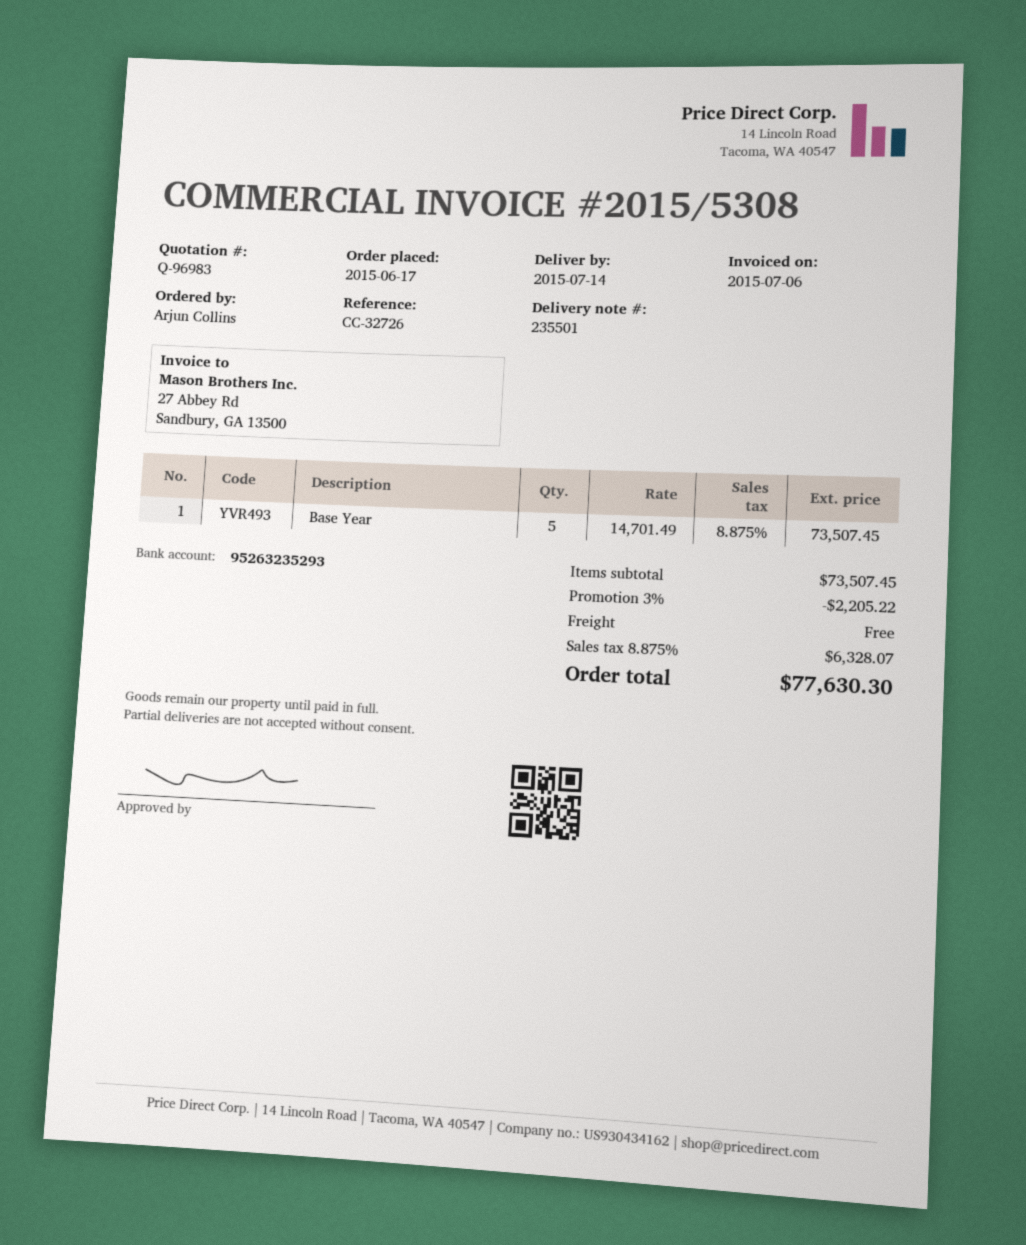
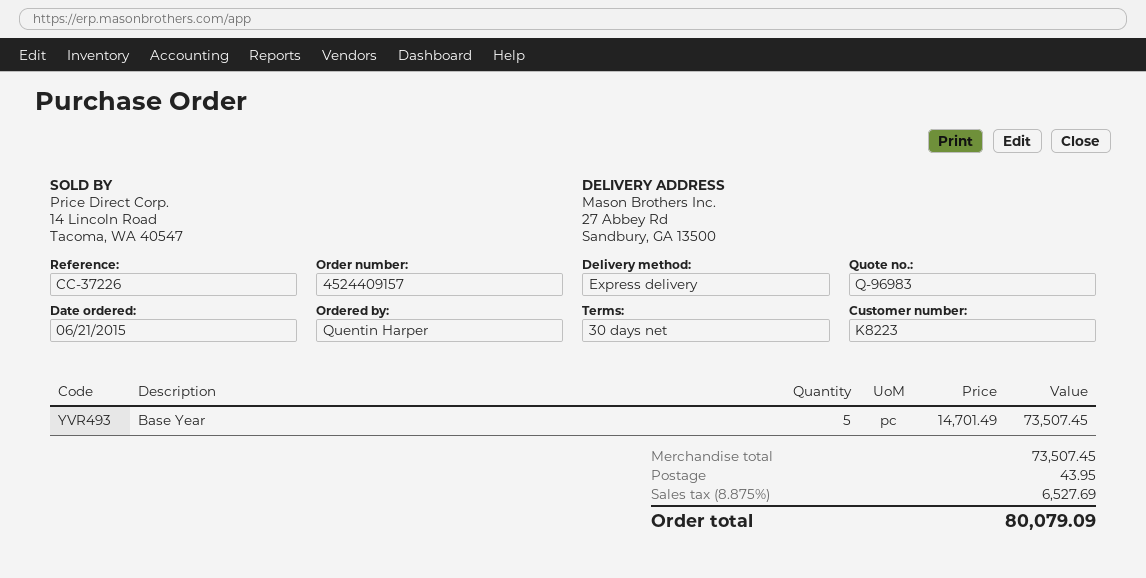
order date: 2015-06-17 -> 2015-06-21
reference: CC-32726 -> CC-37226
ordered by: Arjun Collins -> Quentin Harper
discount: 3% = 2205.22 -> none
shipping: 0.00 -> 43.95
tax: 8.875% = 6328.07 -> 8.875% = 6527.69
total: 77630.30 -> 80079.09

